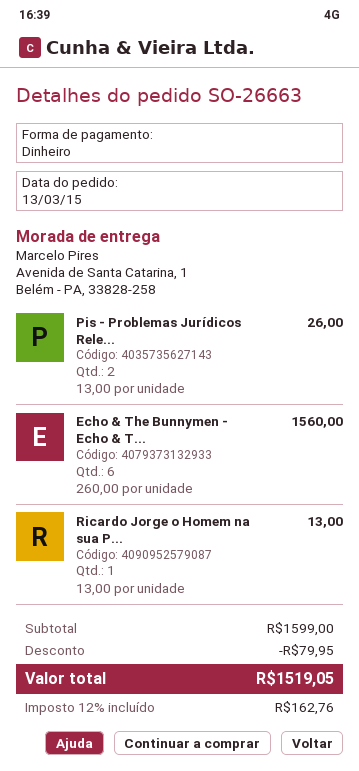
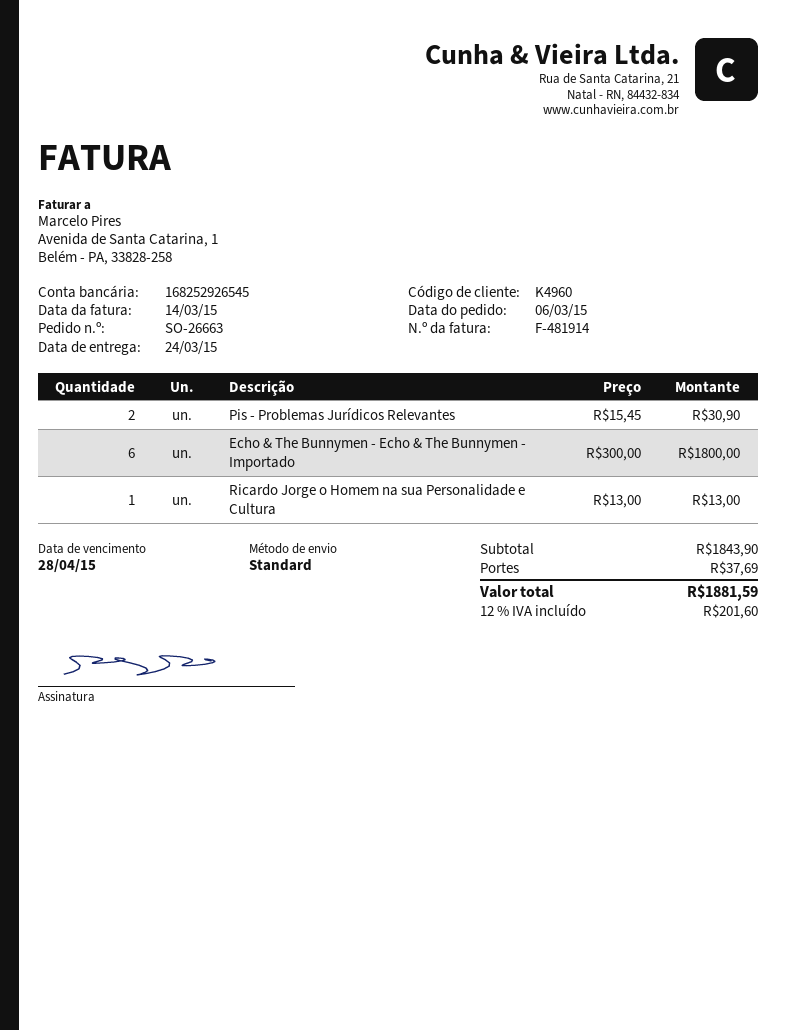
order date: 2015-03-13 -> 2015-03-06
Pis - Problemas Jurídicos Rele...: 2 x 13.00 = 26.00 -> 2 x 15.45 = 30.90
Echo & The Bunnymen - Echo & T...: 6 x 260.00 = 1560.00 -> 6 x 300.00 = 1800.00
subtotal: 1599.00 -> 1843.90
discount: 79.95 -> none
shipping: none -> 37.69
tax: 12% = 162.76 -> 12% = 201.60
total: 1519.05 -> 1881.59

